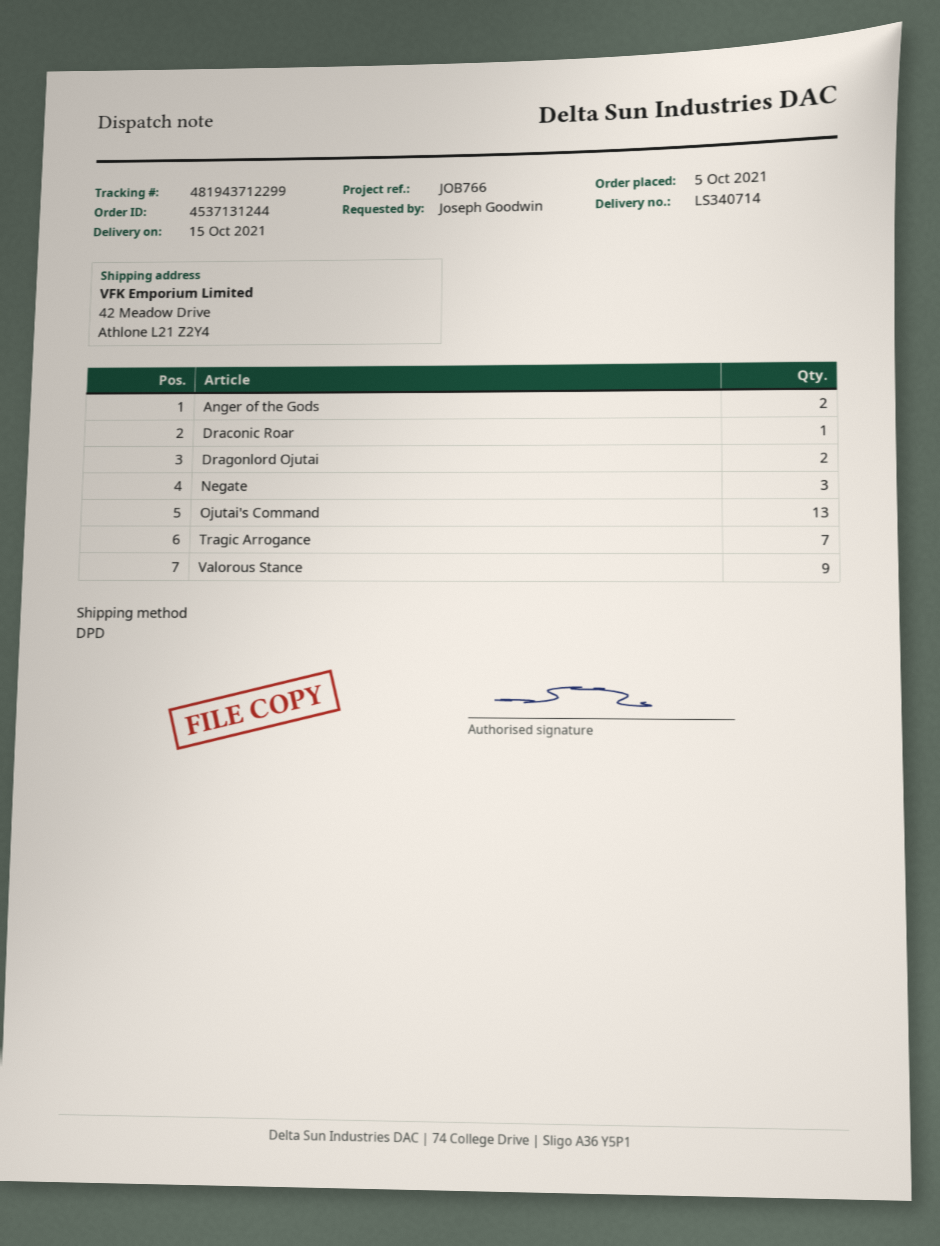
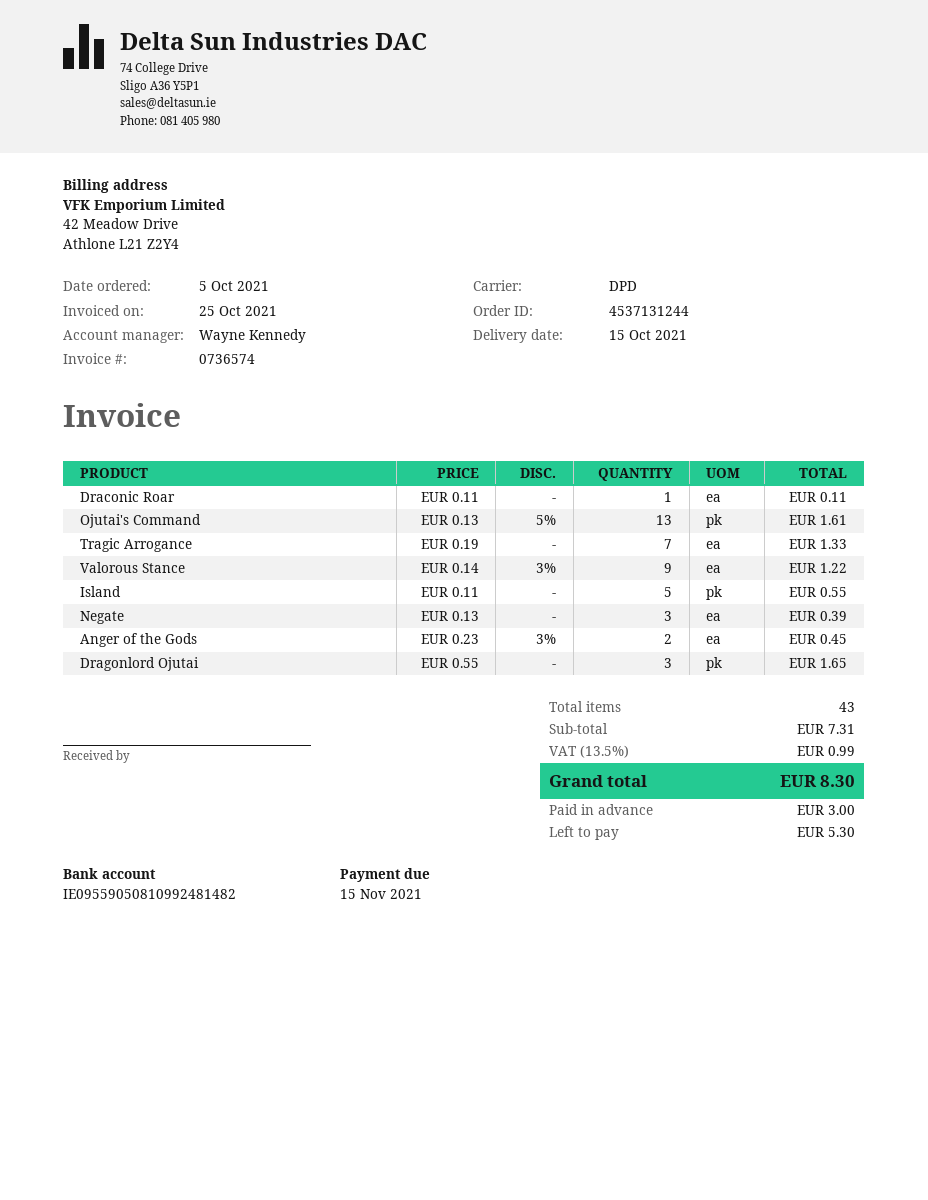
Dragonlord Ojutai: 2 -> 3
Island: none -> 5

